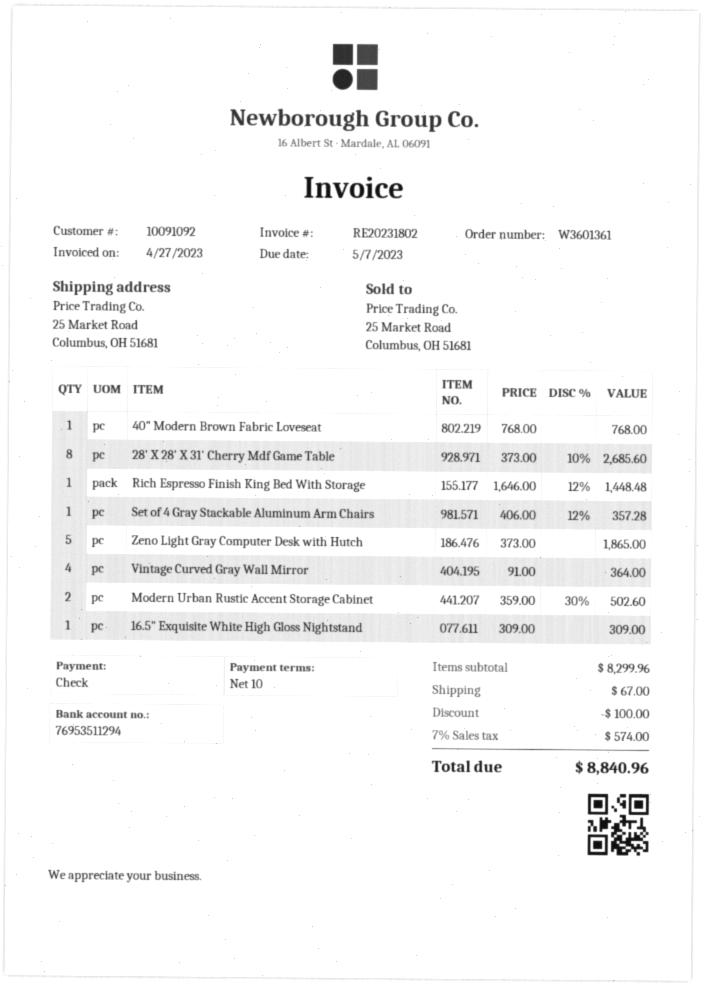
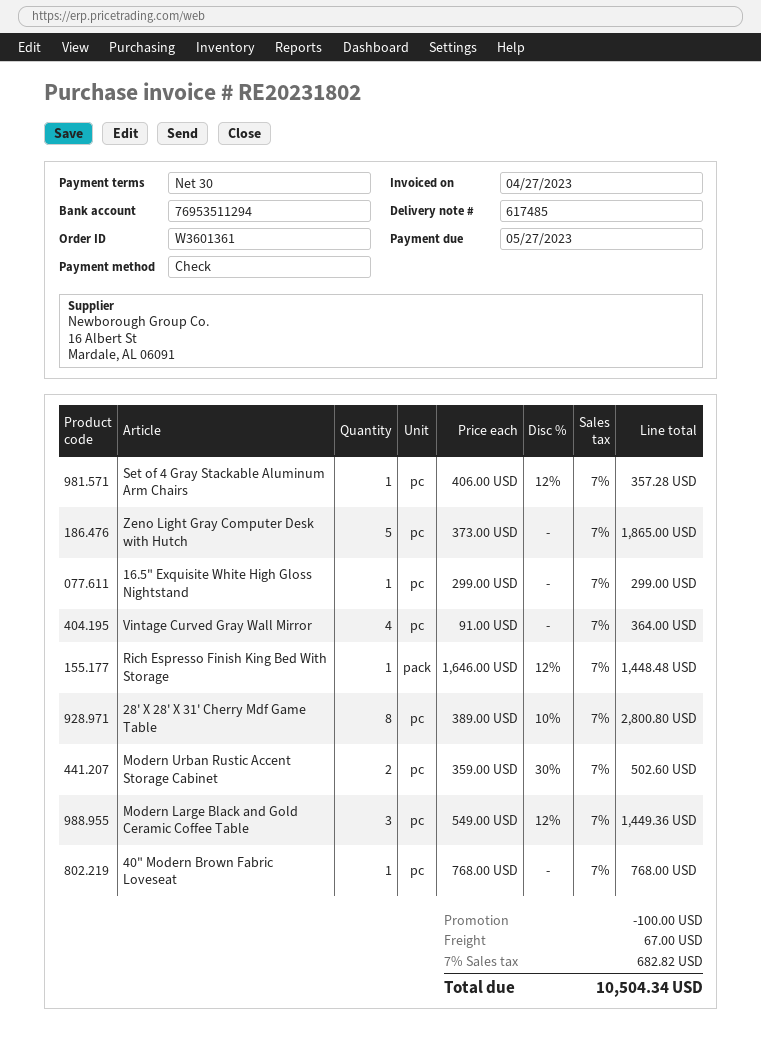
payment terms: 10 days -> 30 days
due date: 2023-05-07 -> 2023-05-27
28' X 28' X 31' Cherry Mdf Game Table: 8 x 373.00 - 10% = 2685.60 -> 8 x 389.00 - 10% = 2800.80
16.5" Exquisite White High Gloss Nightstand: 1 x 309.00 = 309.00 -> 1 x 299.00 = 299.00
Modern Large Black and Gold Ceramic Coffee Table: none -> 3 x 549.00 - 12% = 1449.36
tax: 7% = 574.00 -> 7% = 682.82
total: 8840.96 -> 10504.34

